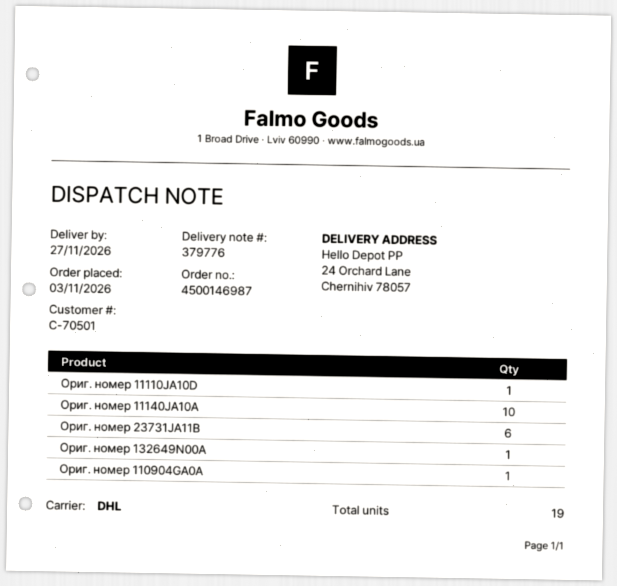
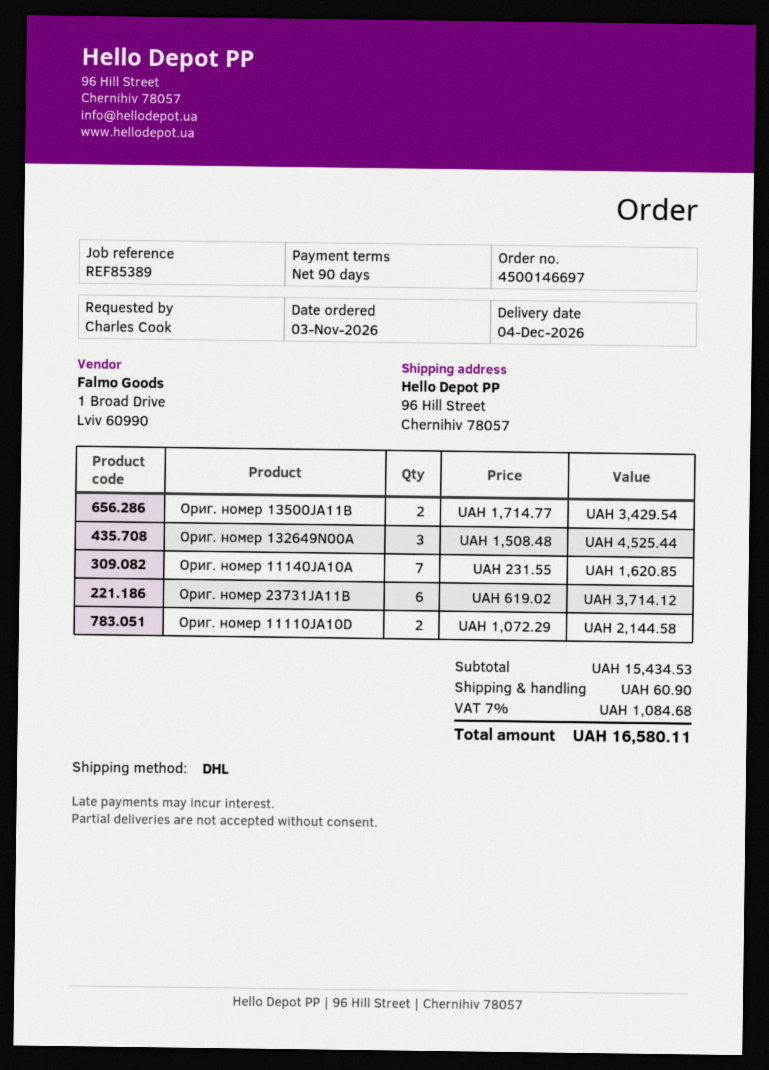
order number: 4500146987 -> 4500146697
delivery date: 2026-11-27 -> 2026-12-04
ship to: 24 Orchard Lane, Chernihiv 78057 -> 96 Hill Street, Chernihiv 78057
Ориг. номер 11110JA10D: 1 -> 2
Ориг. номер 11140JA10A: 10 -> 7
Ориг. номер 132649N00A: 1 -> 3
Ориг. номер 110904GA0A: 1 -> none
Ориг. номер 13500JA11B: none -> 2

